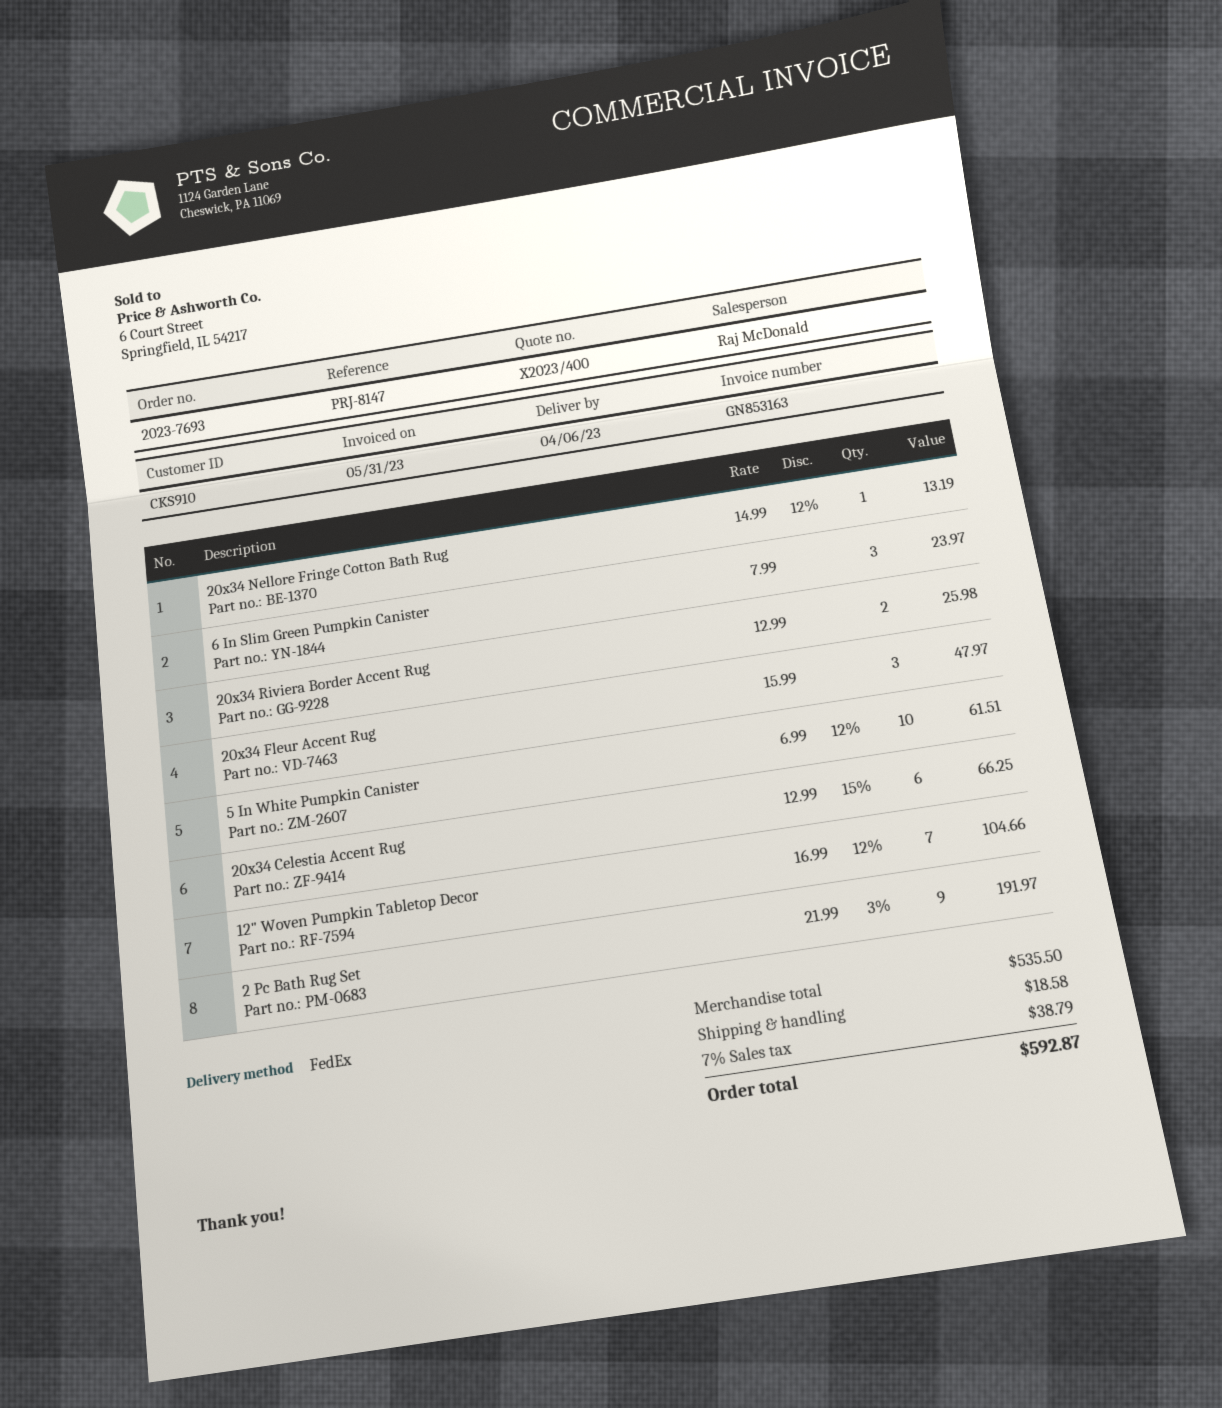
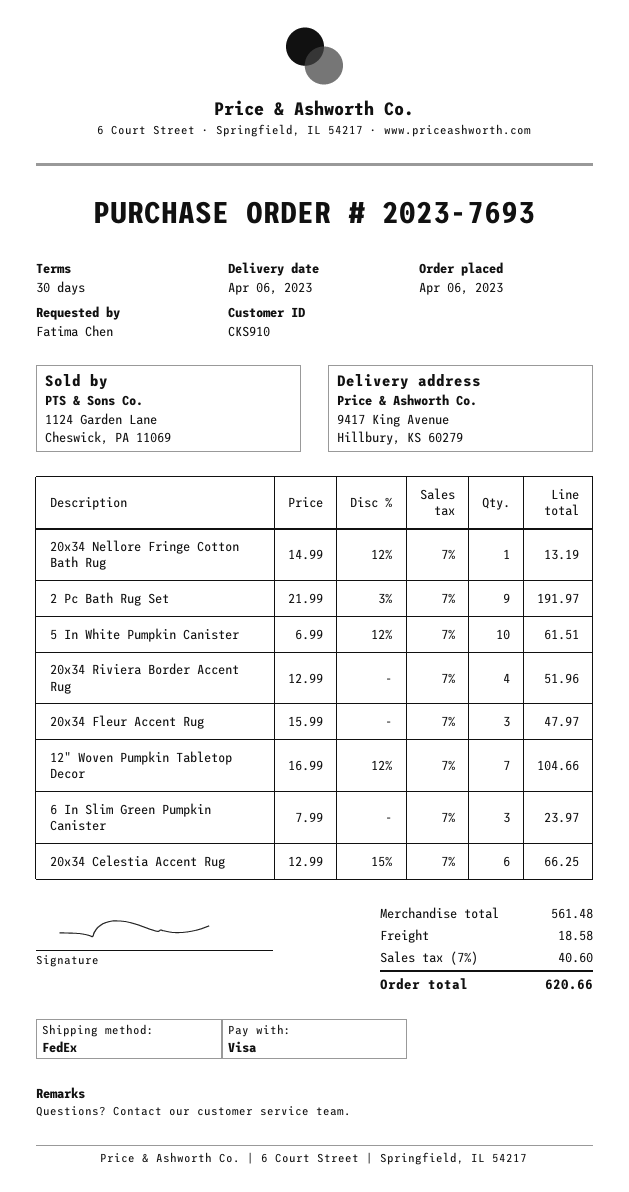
20x34 Riviera Border Accent Rug: 2 x 12.99 = 25.98 -> 4 x 12.99 = 51.96
subtotal: 535.50 -> 561.48
tax: 7% = 38.79 -> 7% = 40.60
total: 592.87 -> 620.66

